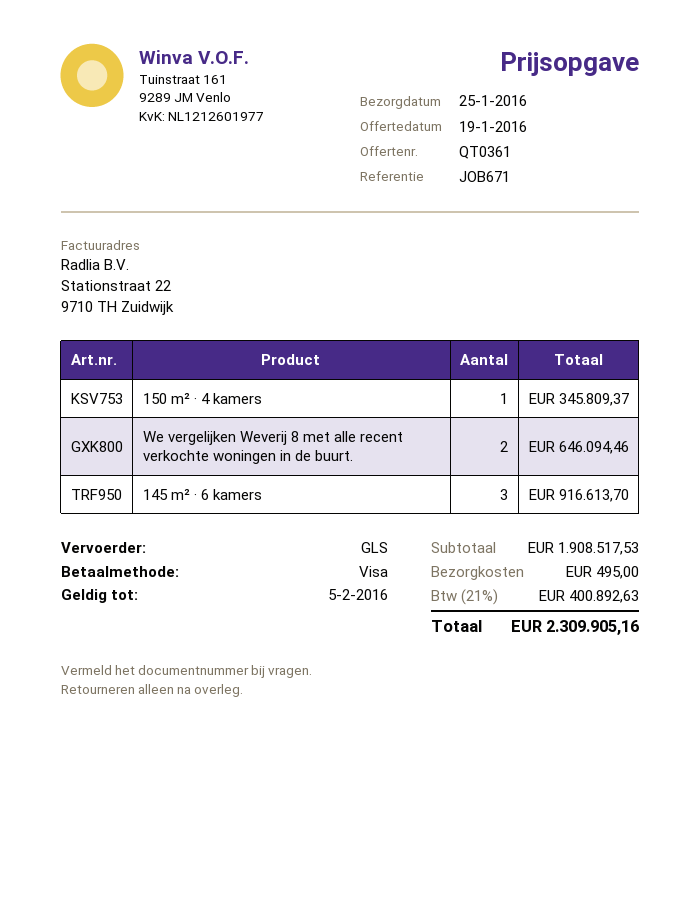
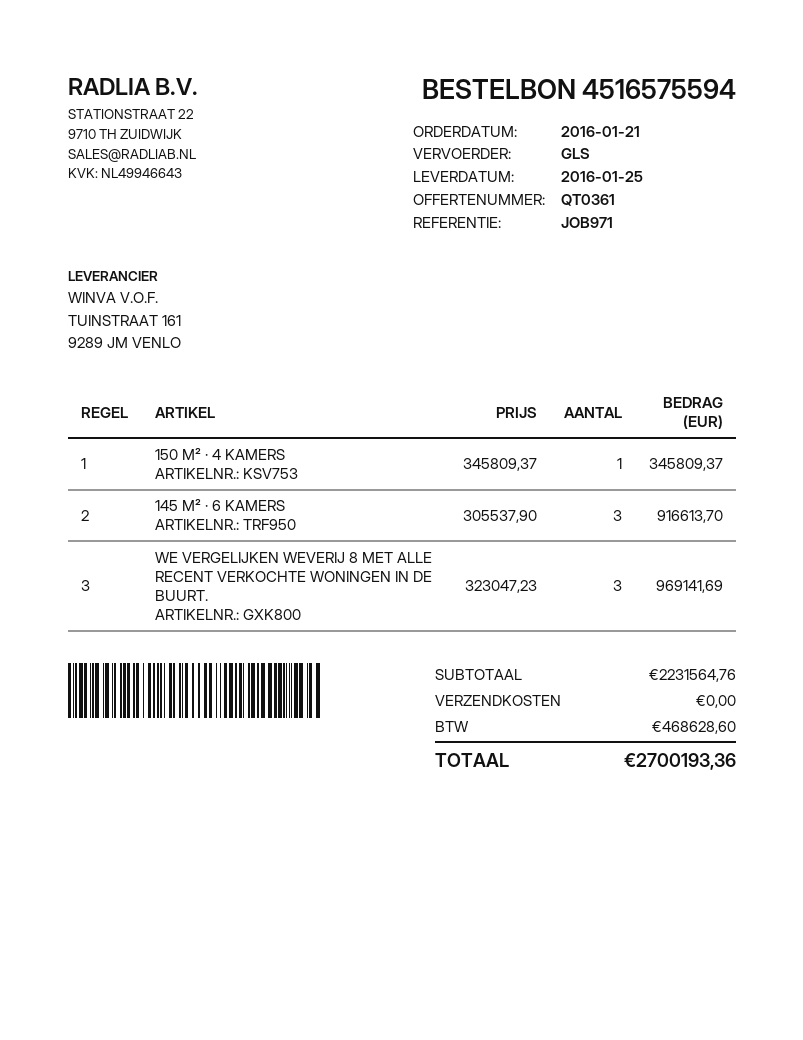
reference: JOB671 -> JOB971
We vergelijken Weverij 8 met alle recent verkochte woningen in de buurt.: 2 for 646094.46 -> 3 for 969141.69
subtotal: 1908517.53 -> 2231564.76
shipping: 495.00 -> 0.00
tax: 400892.63 -> 468628.60
total: 2309905.16 -> 2700193.36

